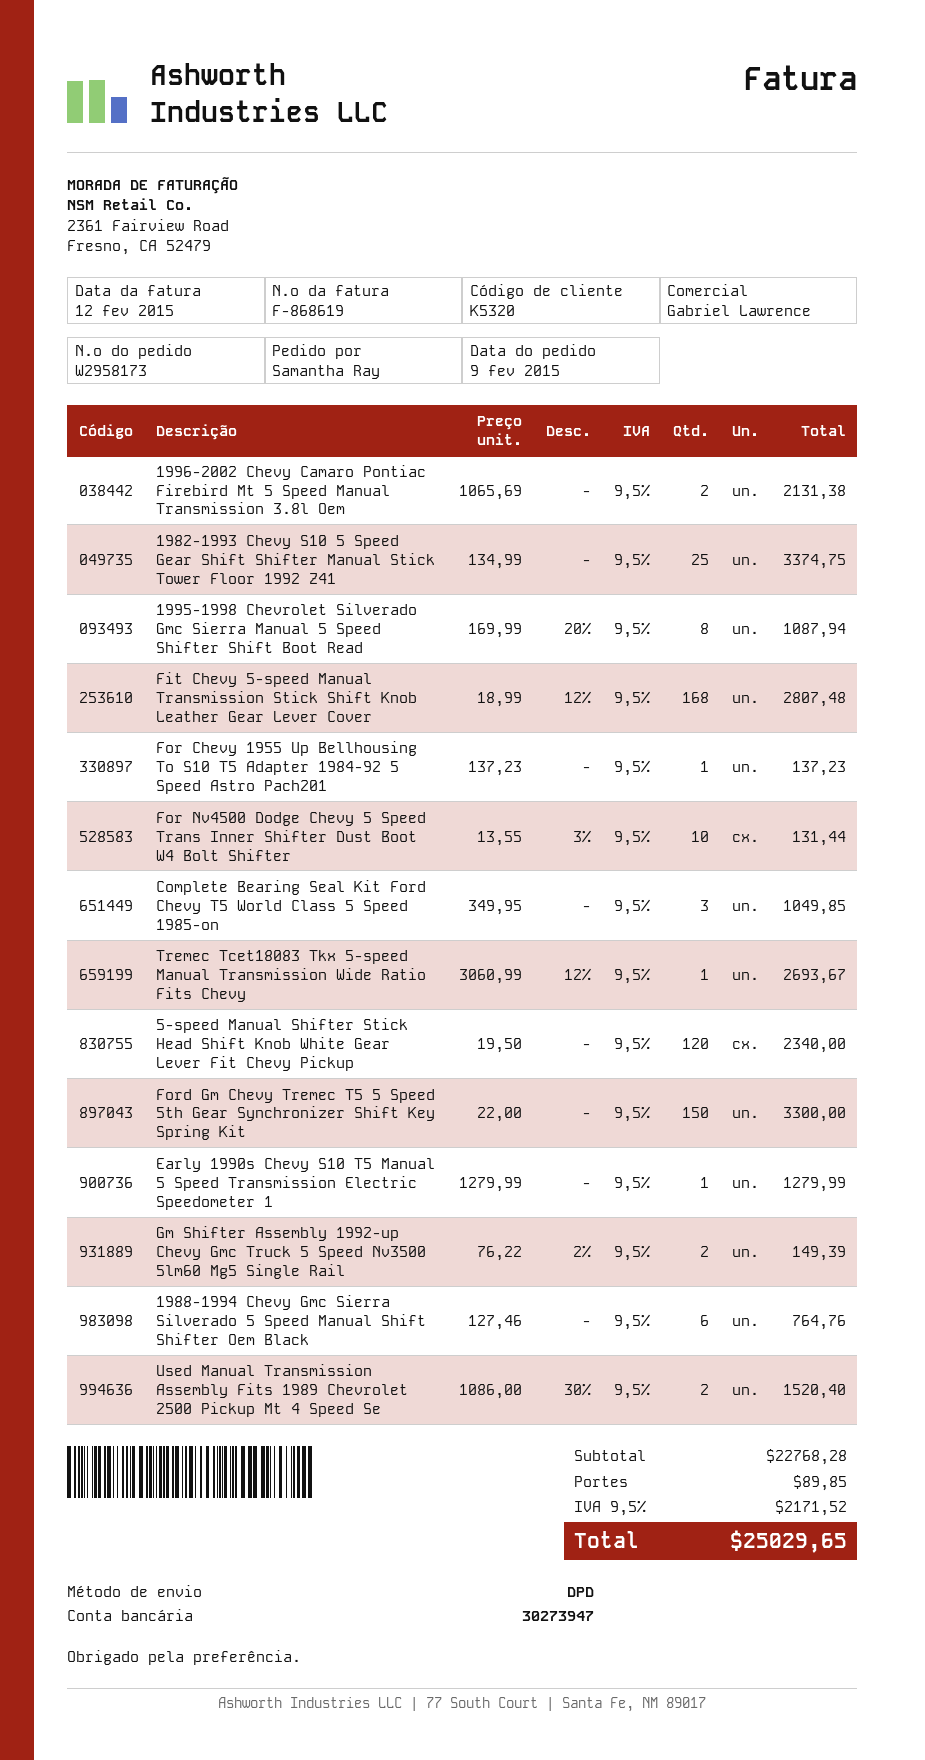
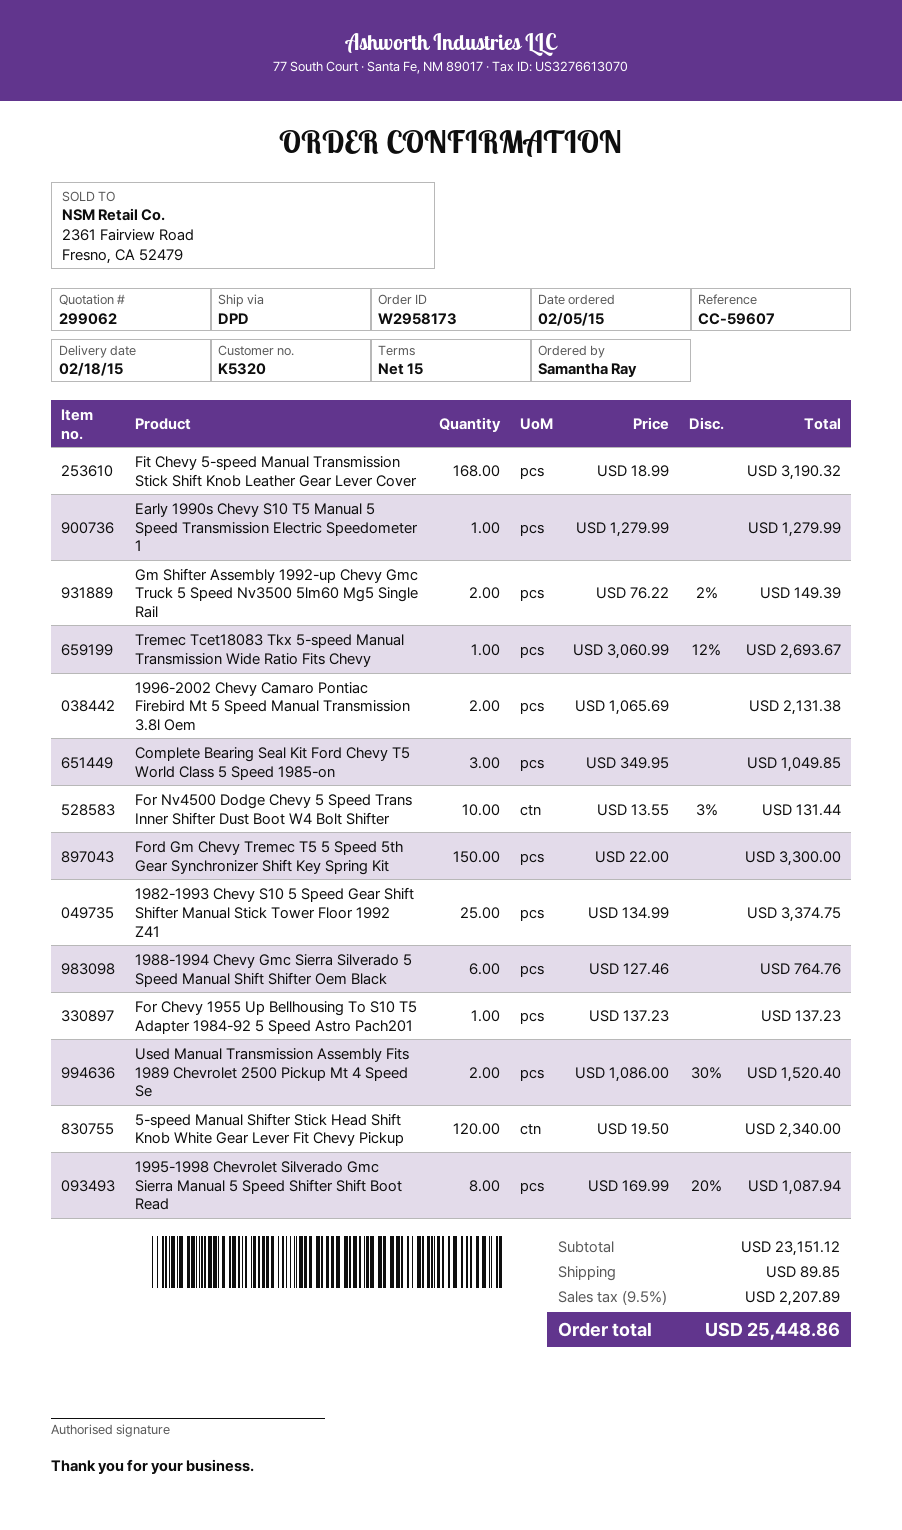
order date: 2015-02-09 -> 2015-02-05
Fit Chevy 5-speed Manual Transmission Stick Shift Knob Leather Gear Lever Cover: 168 x 18.99 - 12% = 2807.48 -> 168 x 18.99 = 3190.32
subtotal: 22768.28 -> 23151.12
tax: 9.5% = 2171.52 -> 9.5% = 2207.89
total: 25029.65 -> 25448.86

